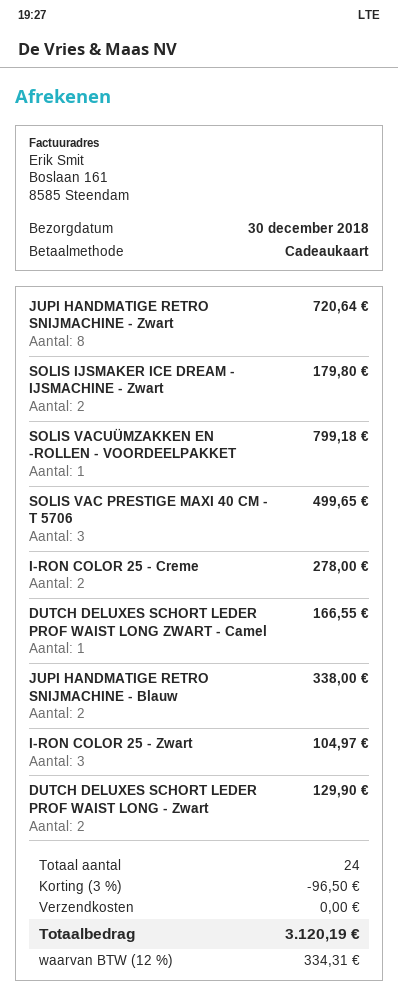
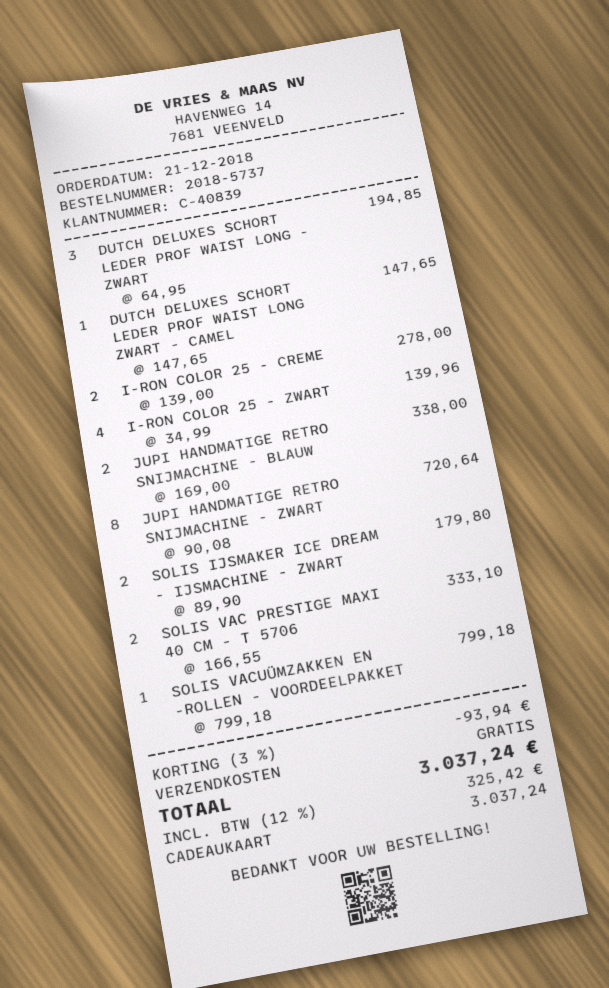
SOLIS VAC PRESTIGE MAXI 40 CM - T 5706: 3 for 499.65 -> 2 for 333.10
DUTCH DELUXES SCHORT LEDER PROF WAIST LONG ZWART - Camel: 1 for 166.55 -> 1 for 147.65
I-RON COLOR 25 - Zwart: 3 for 104.97 -> 4 for 139.96
DUTCH DELUXES SCHORT LEDER PROF WAIST LONG - Zwart: 2 for 129.90 -> 3 for 194.85
discount: 3% = 96.50 -> 3% = 93.94
tax: 12% = 334.31 -> 12% = 325.42
total: 3120.19 -> 3037.24

